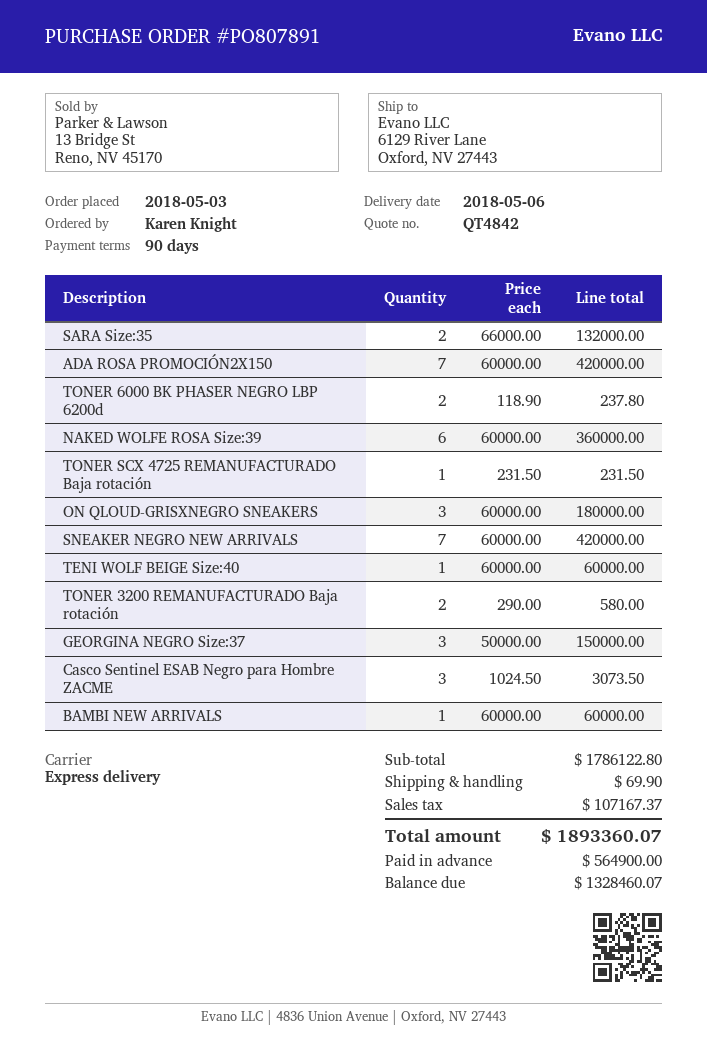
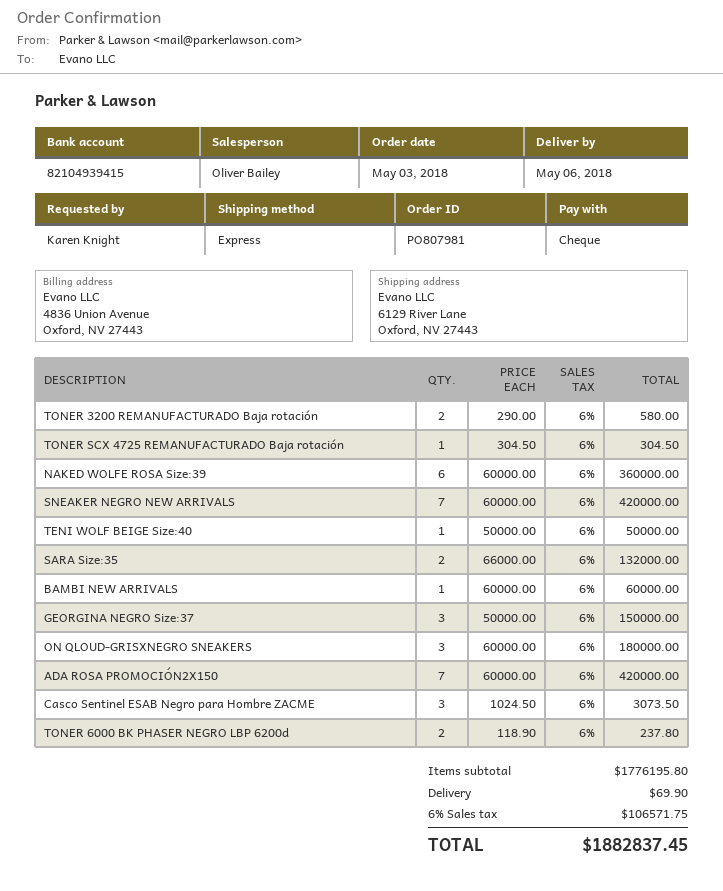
order number: PO807891 -> PO807981
TONER SCX 4725 REMANUFACTURADO Baja rotación: 1 x 231.50 = 231.50 -> 1 x 304.50 = 304.50
TENI WOLF BEIGE Size:40: 1 x 60000.00 = 60000.00 -> 1 x 50000.00 = 50000.00
subtotal: 1786122.80 -> 1776195.80
tax: 107167.37 -> 106571.75
total: 1893360.07 -> 1882837.45

